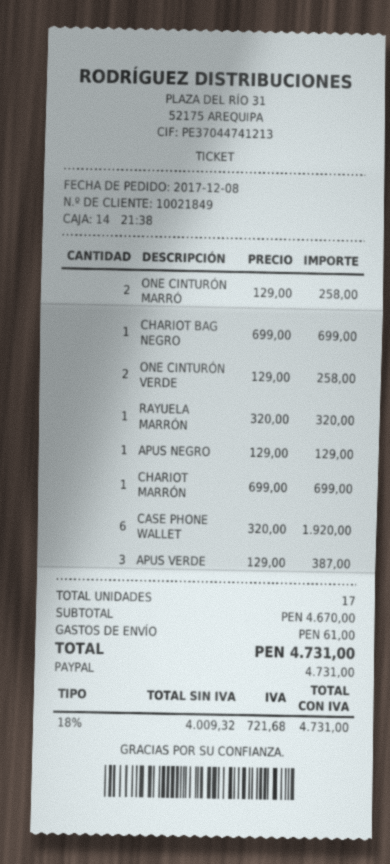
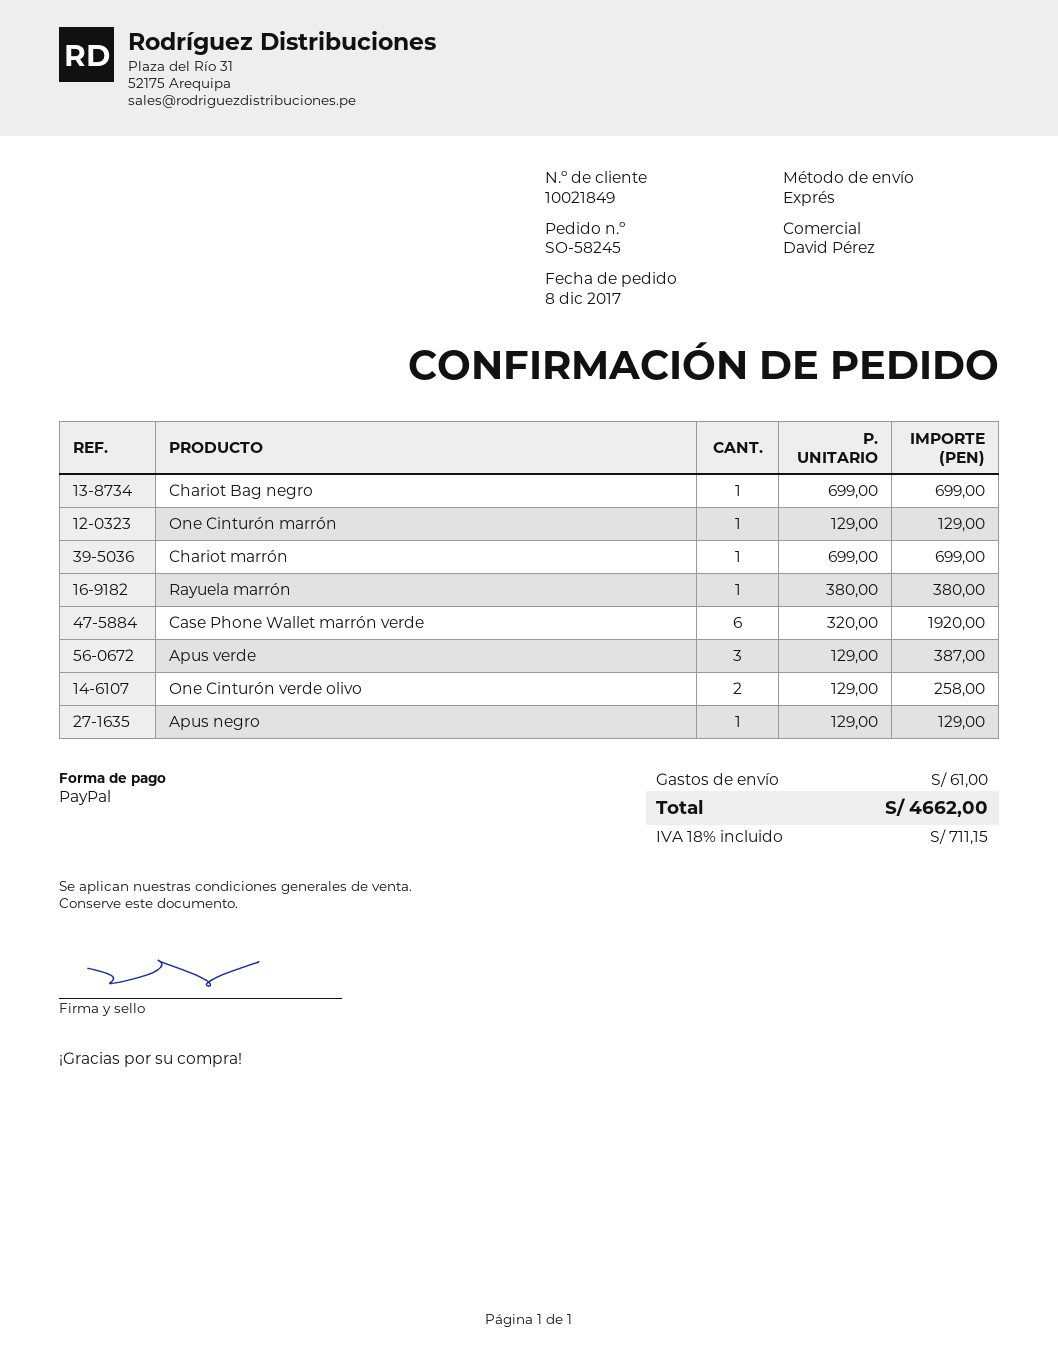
ONE CINTURÓN MARRÓ: 2 x 129.00 = 258.00 -> 1 x 129.00 = 129.00
RAYUELA MARRÓN: 1 x 320.00 = 320.00 -> 1 x 380.00 = 380.00
tax: 18% = 721.68 -> 18% = 711.15
total: 4731.00 -> 4662.00

